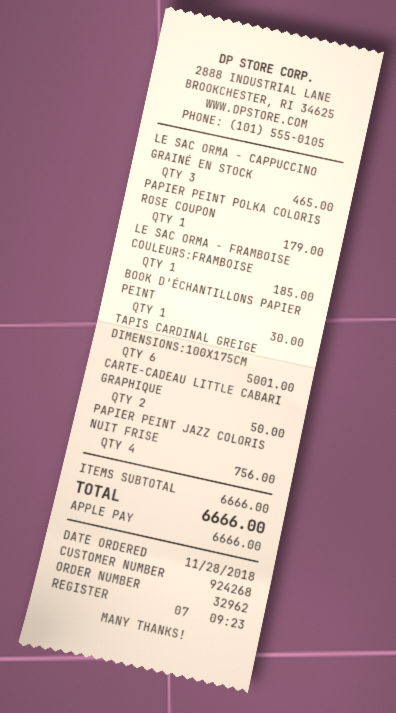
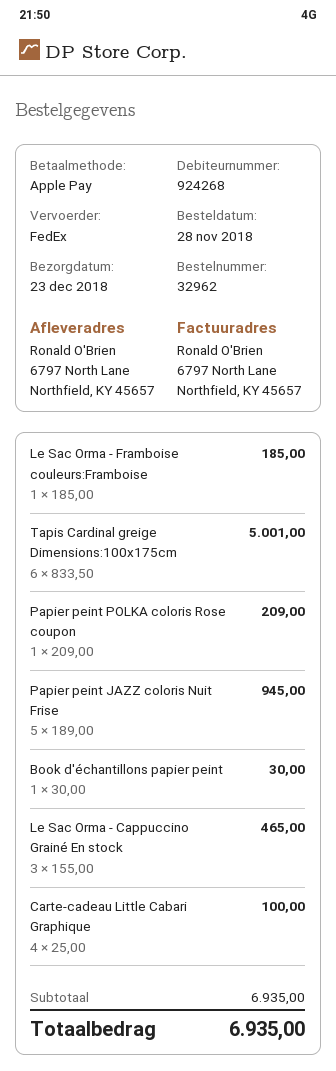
PAPIER PEINT POLKA COLORIS ROSE COUPON: 1 for 179.00 -> 1 for 209.00
CARTE-CADEAU LITTLE CABARI GRAPHIQUE: 2 for 50.00 -> 4 for 100.00
PAPIER PEINT JAZZ COLORIS NUIT FRISE: 4 for 756.00 -> 5 for 945.00
subtotal: 6666.00 -> 6935.00
total: 6666.00 -> 6935.00

